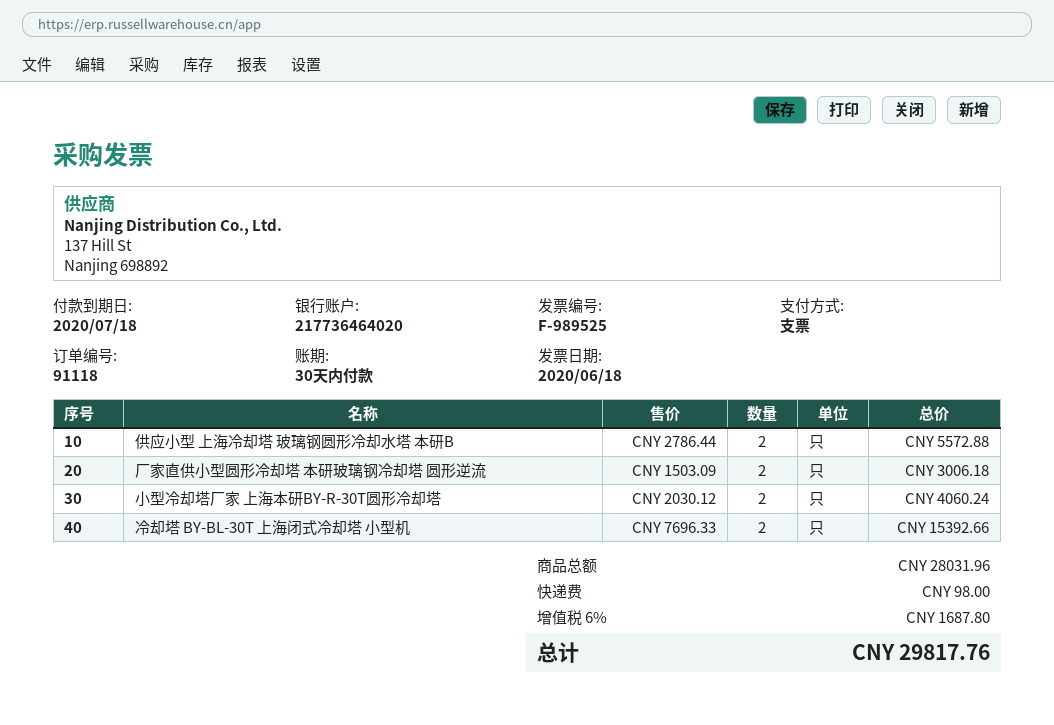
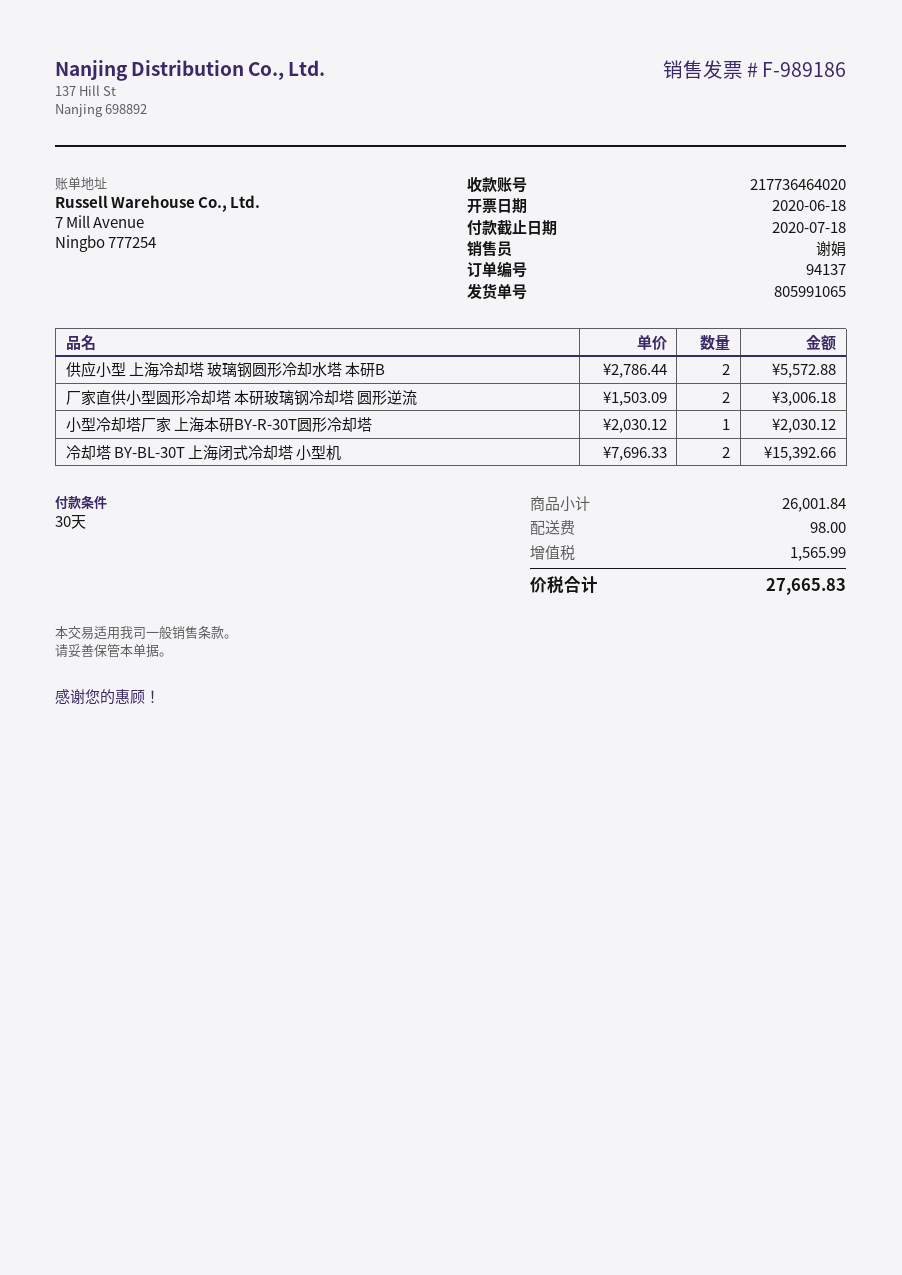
order number: 91118 -> 94137
invoice number: F-989525 -> F-989186
小型冷却塔厂家 上海本研BY-R-30T圆形冷却塔: 2 x 2030.12 = 4060.24 -> 1 x 2030.12 = 2030.12
subtotal: 28031.96 -> 26001.84
tax: 1687.80 -> 1565.99
total: 29817.76 -> 27665.83

